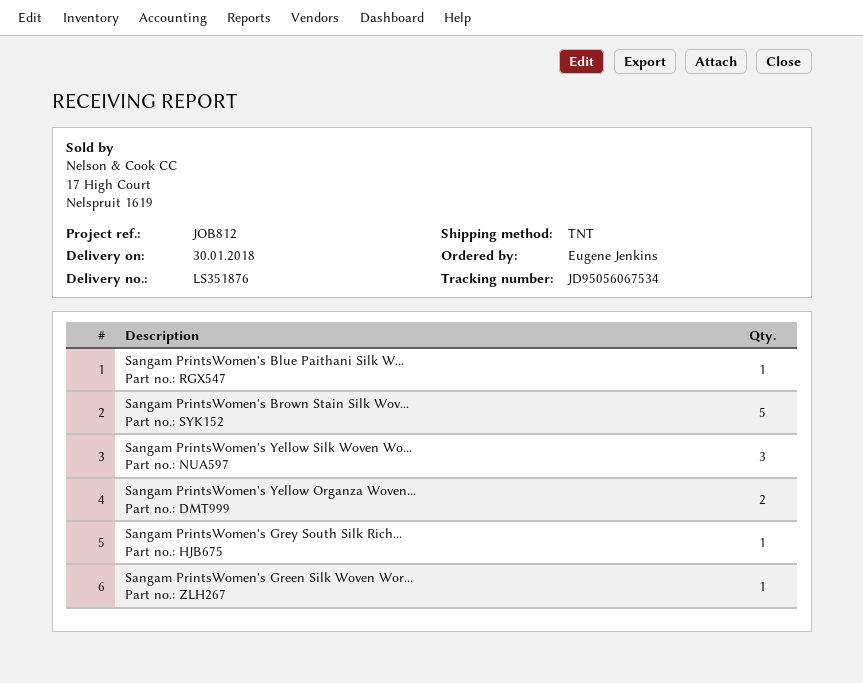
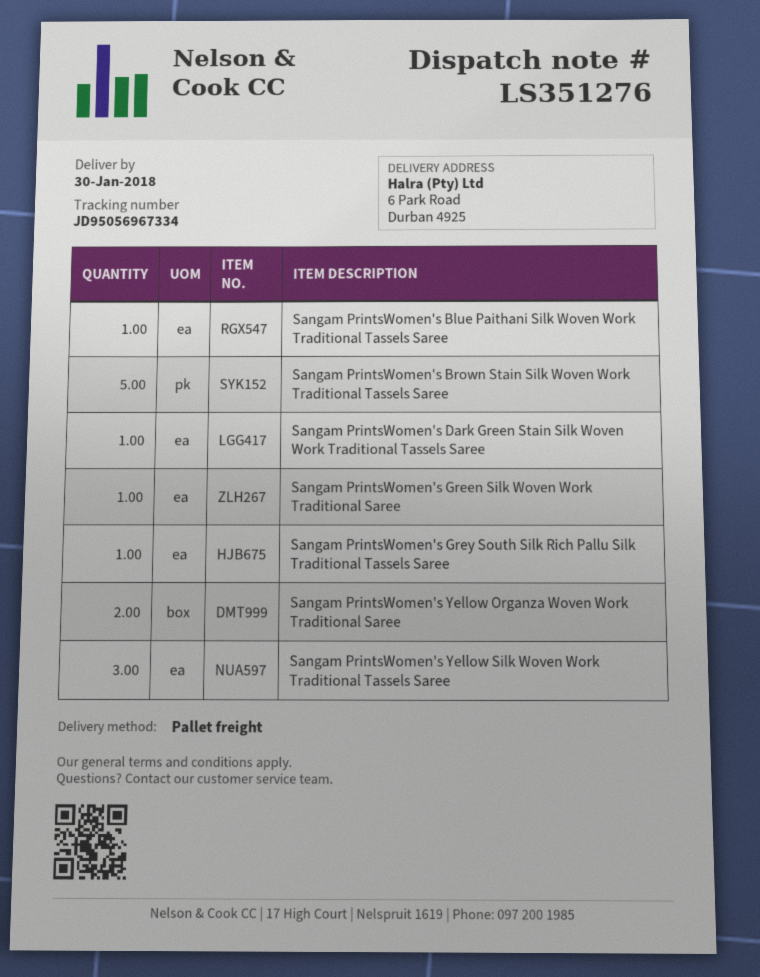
delivery note number: LS351876 -> LS351276
shipping method: TNT -> pallet freight
tracking number: JD95056067534 -> JD95056967334
Sangam PrintsWomen's Dark Green Stain Silk Woven Work Traditional Tassels Saree: none -> 1

